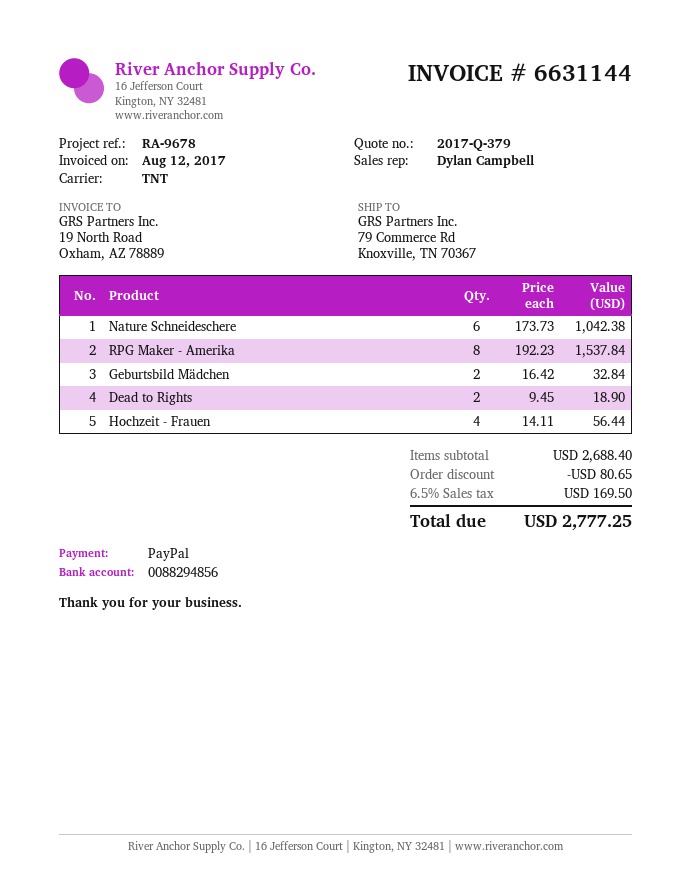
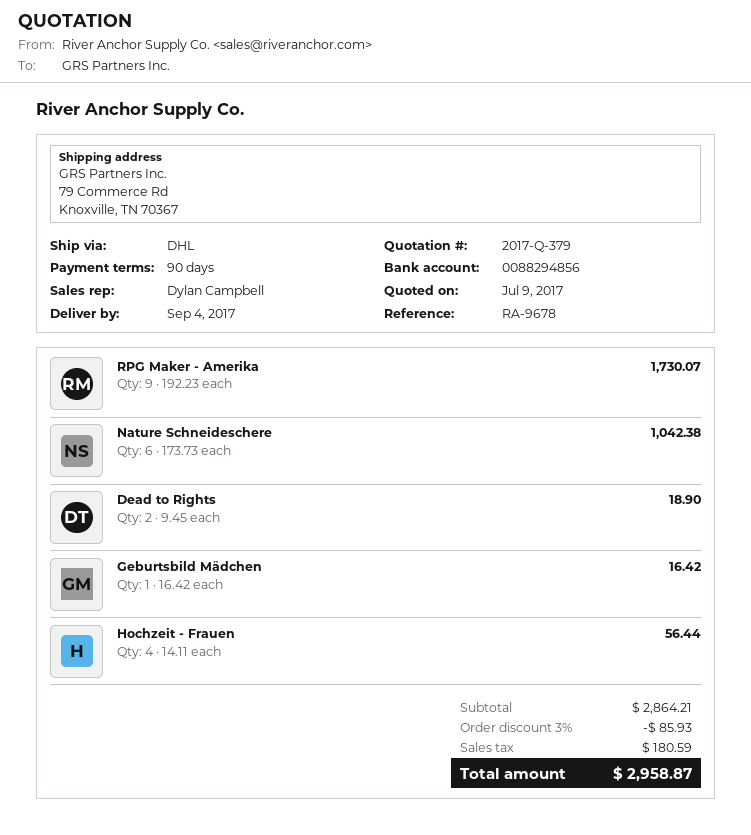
shipping method: TNT -> DHL
RPG Maker - Amerika: 8 x 192.23 = 1537.84 -> 9 x 192.23 = 1730.07
Geburtsbild Mädchen: 2 x 16.42 = 32.84 -> 1 x 16.42 = 16.42
subtotal: 2688.40 -> 2864.21
discount: 80.65 -> 85.93
tax: 169.50 -> 180.59
total: 2777.25 -> 2958.87

